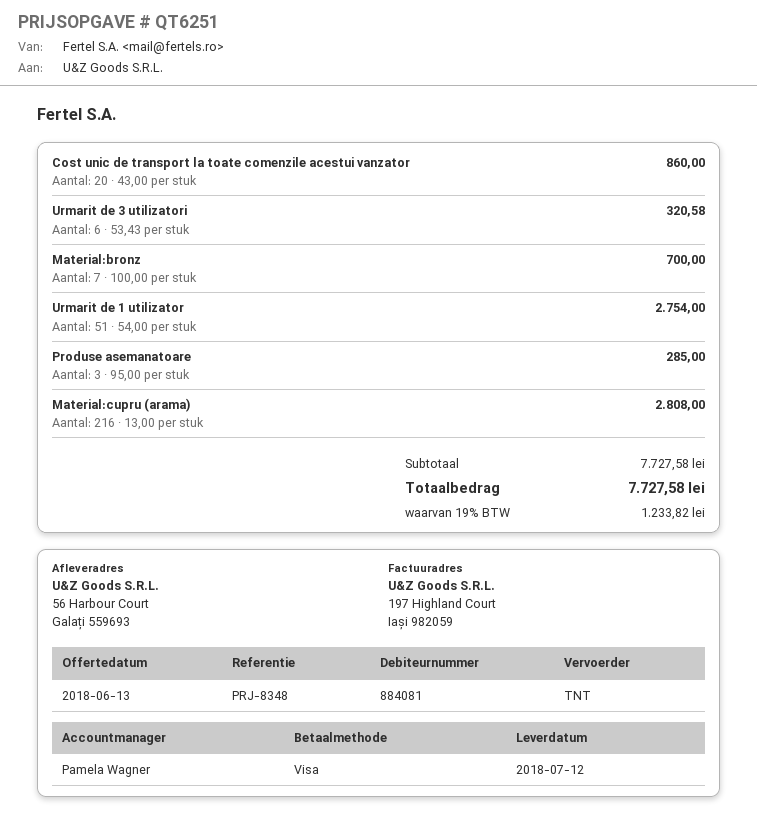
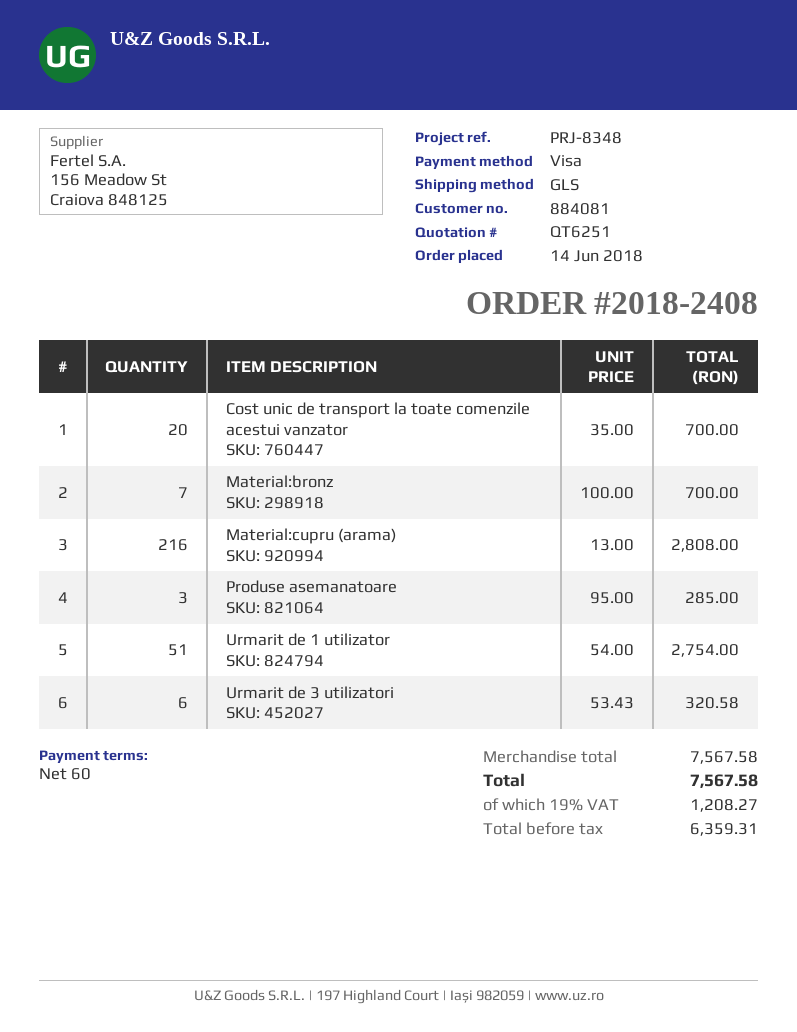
shipping method: TNT -> GLS
Cost unic de transport la toate comenzile acestui vanzator: 20 x 43.00 = 860.00 -> 20 x 35.00 = 700.00
subtotal: 7727.58 -> 7567.58
tax: 19% = 1233.82 -> 19% = 1208.27
total: 7727.58 -> 7567.58

